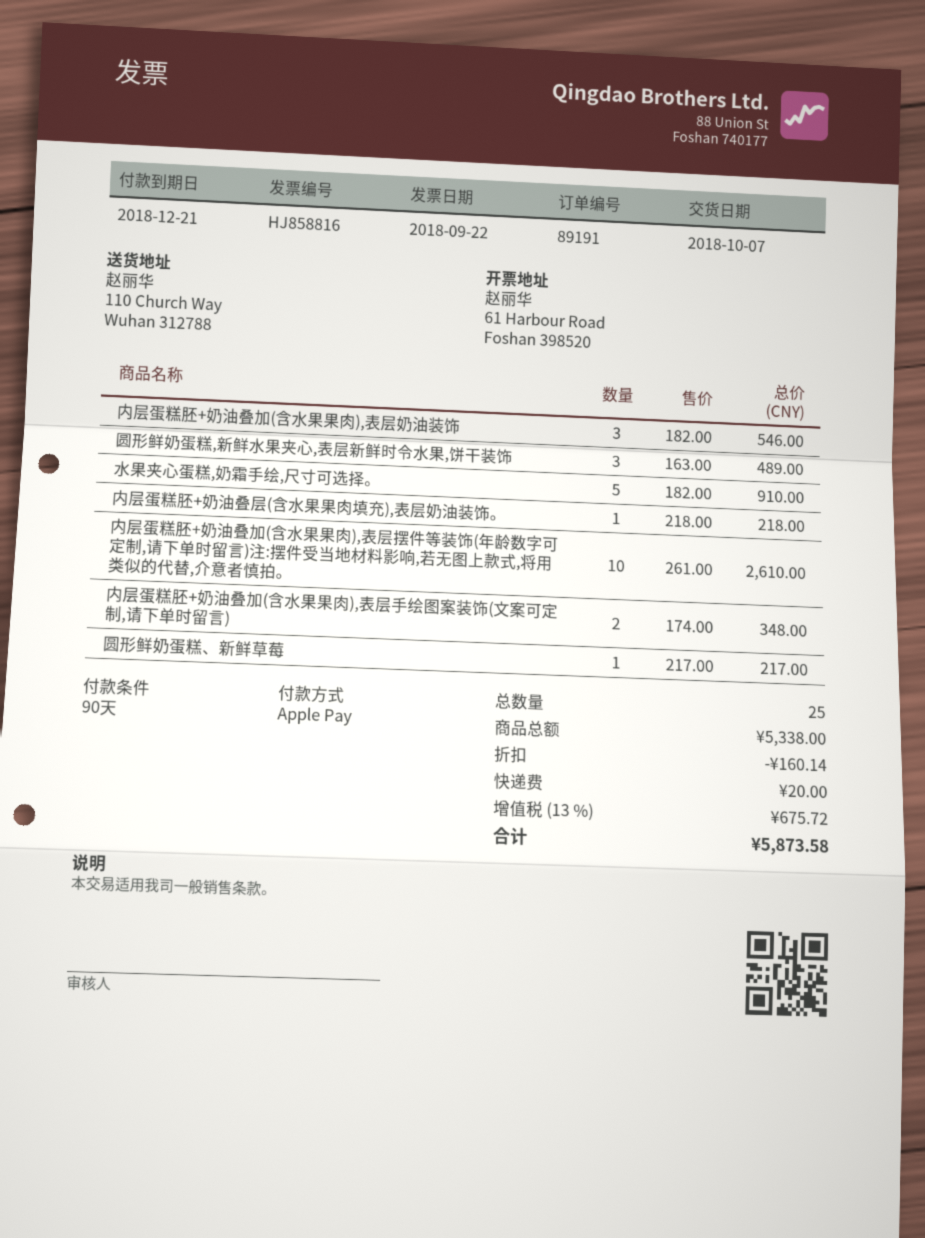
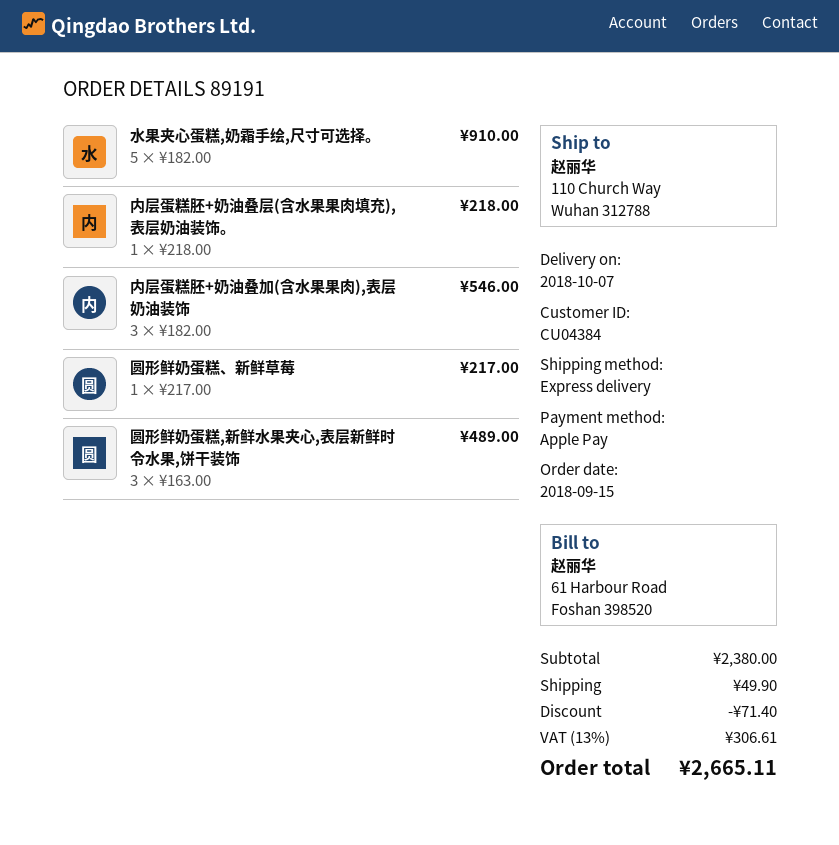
内层蛋糕胚+奶油叠加(含水果果肉),表层摆件等装饰(年龄数字可定制,请下单时留言)注:摆件受当地材料影响,若无图上款式,将用类似的代替,介意者慎拍。: 10 x 261.00 = 2610.00 -> none
内层蛋糕胚+奶油叠加(含水果果肉),表层手绘图案装饰(文案可定制,请下单时留言): 2 x 174.00 = 348.00 -> none
subtotal: 5338.00 -> 2380.00
discount: 160.14 -> 71.40
shipping: 20.00 -> 49.90
tax: 13% = 675.72 -> 13% = 306.61
total: 5873.58 -> 2665.11

